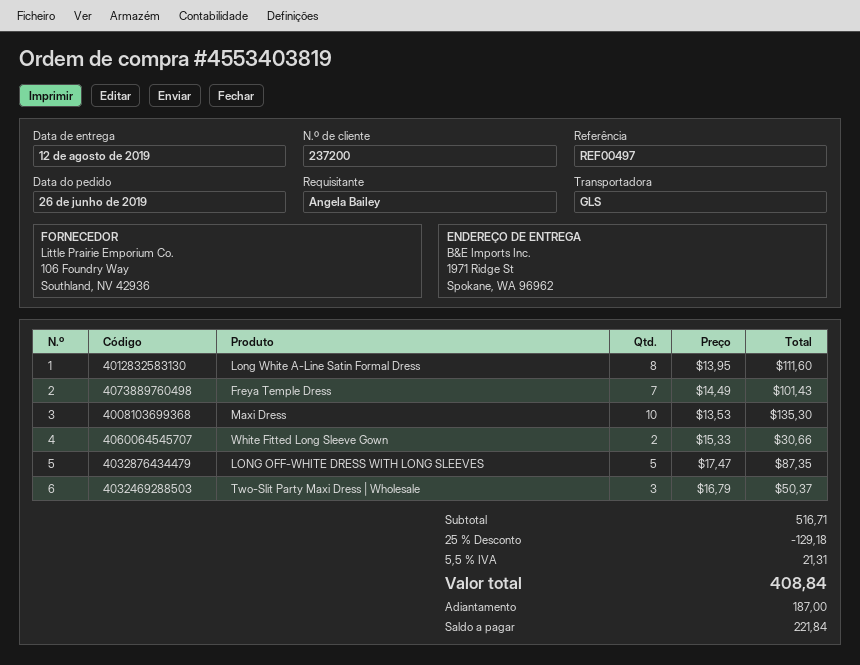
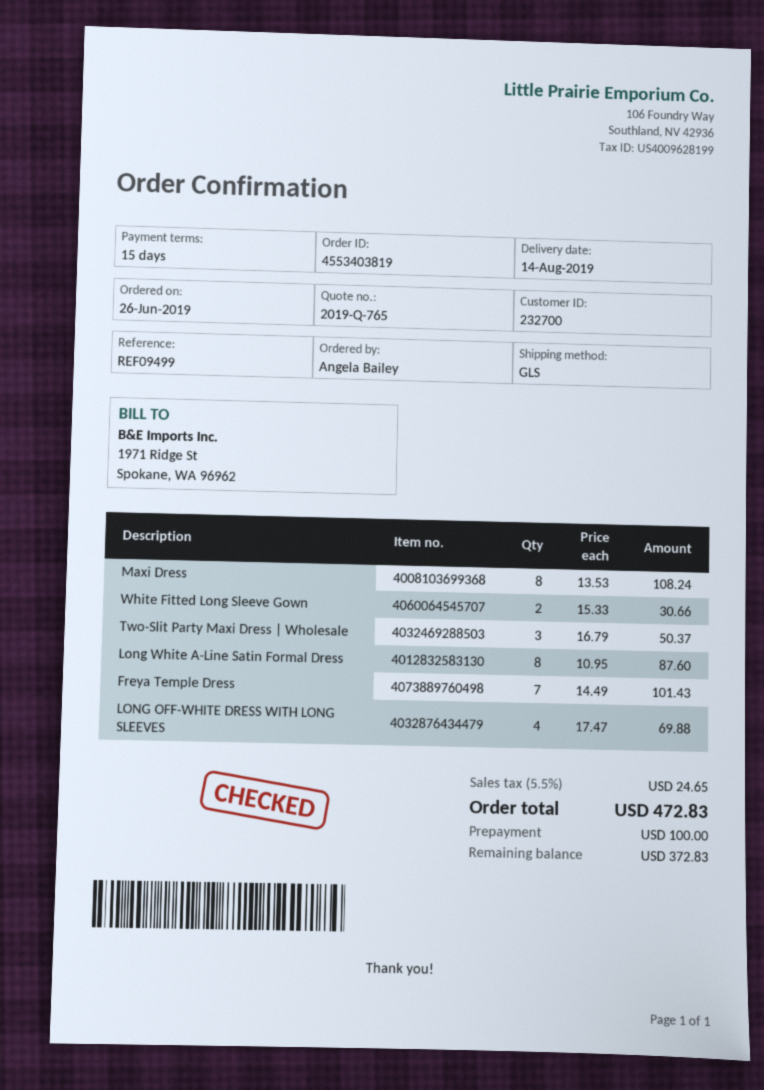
delivery date: 2019-08-12 -> 2019-08-14
customer number: 237200 -> 232700
reference: REF00497 -> REF09499
Long White A-Line Satin Formal Dress: 8 x 13.95 = 111.60 -> 8 x 10.95 = 87.60
Maxi Dress: 10 x 13.53 = 135.30 -> 8 x 13.53 = 108.24
LONG OFF-WHITE DRESS WITH LONG SLEEVES: 5 x 17.47 = 87.35 -> 4 x 17.47 = 69.88
discount: 25% = 129.18 -> none
tax: 5.5% = 21.31 -> 5.5% = 24.65
total: 408.84 -> 472.83
deposit: 187.00 -> 100.00
balance: 221.84 -> 372.83

